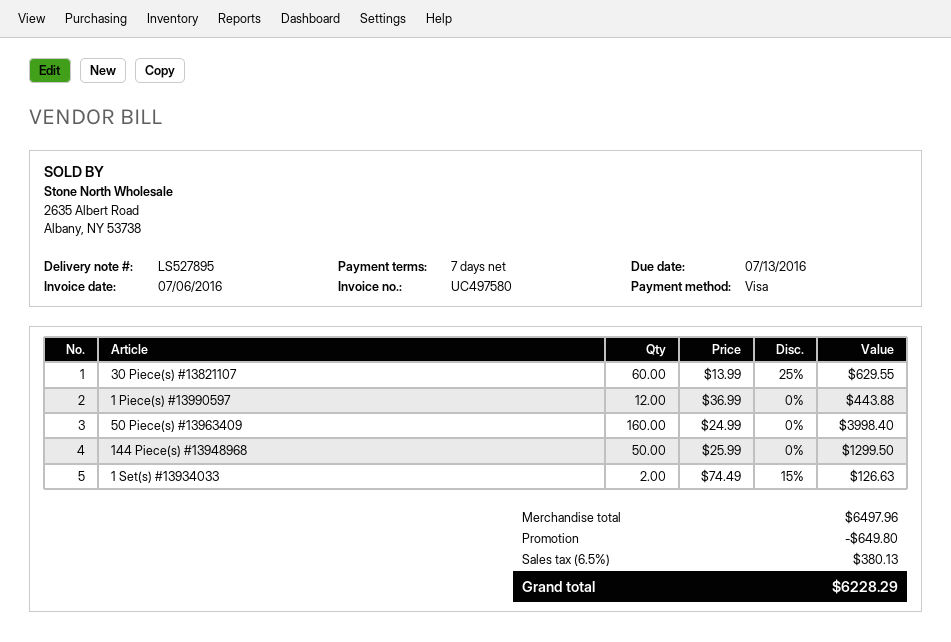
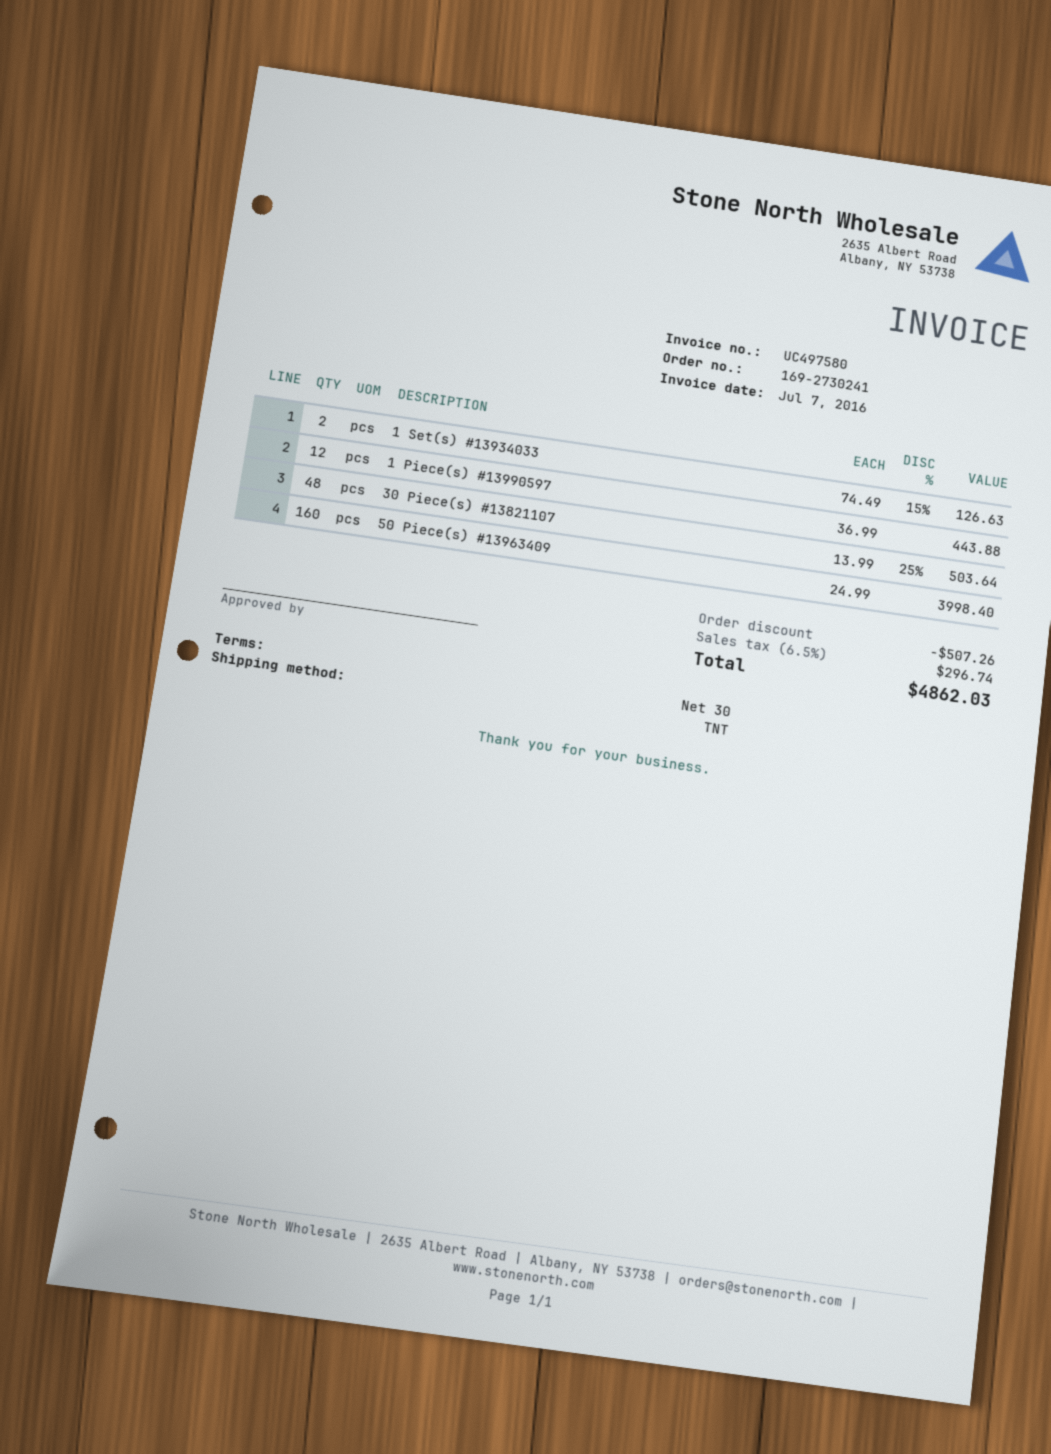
invoice date: 2016-07-06 -> 2016-07-07
payment terms: 7 days -> 30 days
30 Piece(s) #13821107: 60 x 13.99 - 25% = 629.55 -> 48 x 13.99 - 25% = 503.64
144 Piece(s) #13948968: 50 x 25.99 = 1299.50 -> none
discount: 649.80 -> 507.26
tax: 6.5% = 380.13 -> 6.5% = 296.74
total: 6228.29 -> 4862.03

